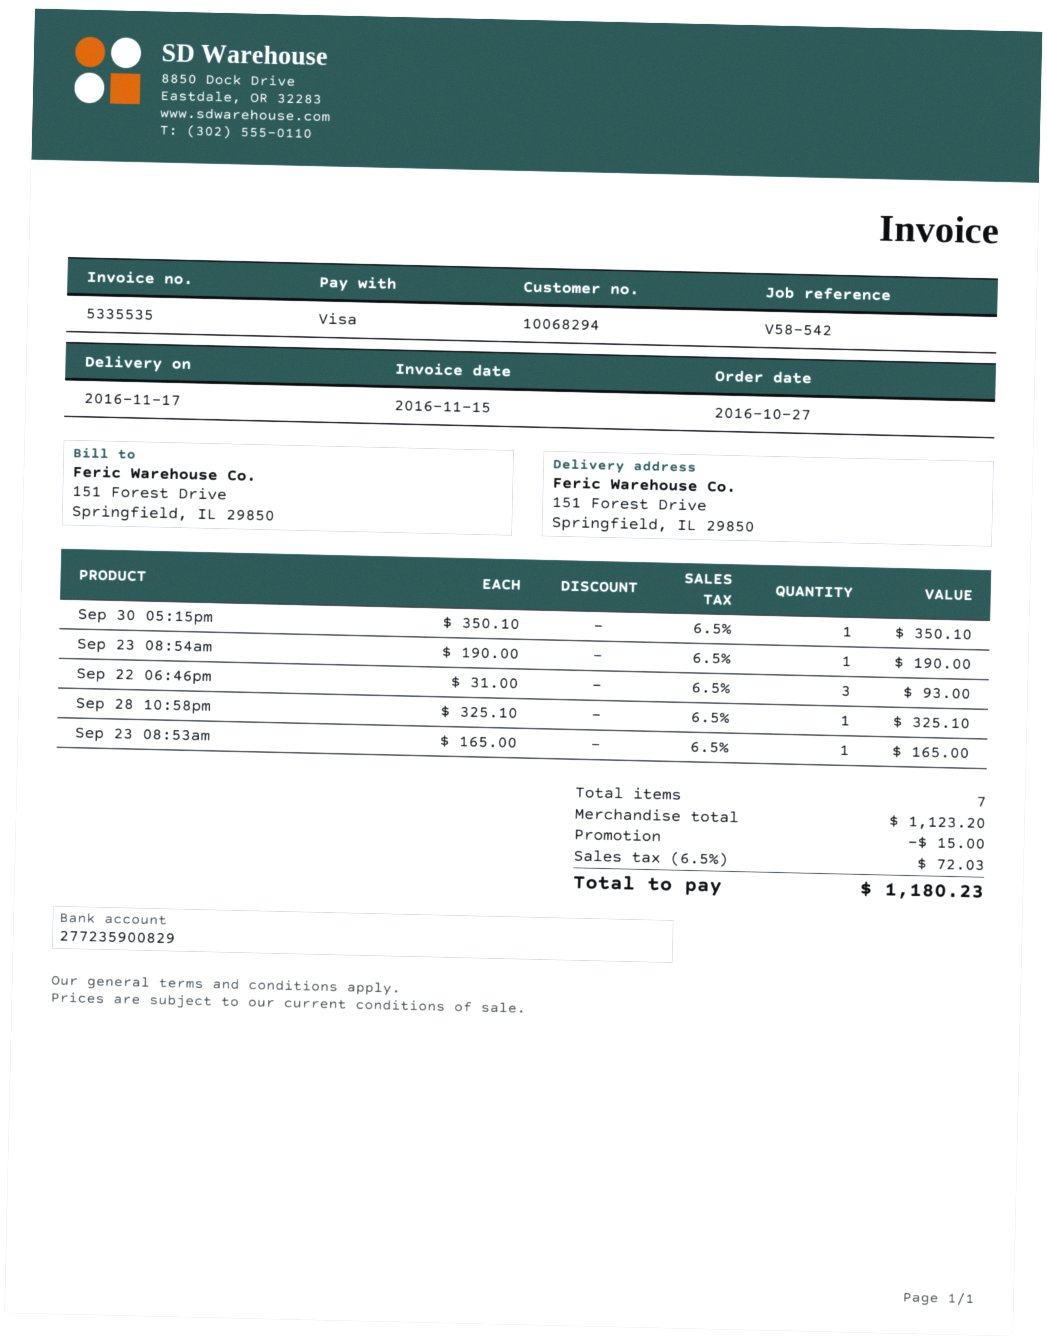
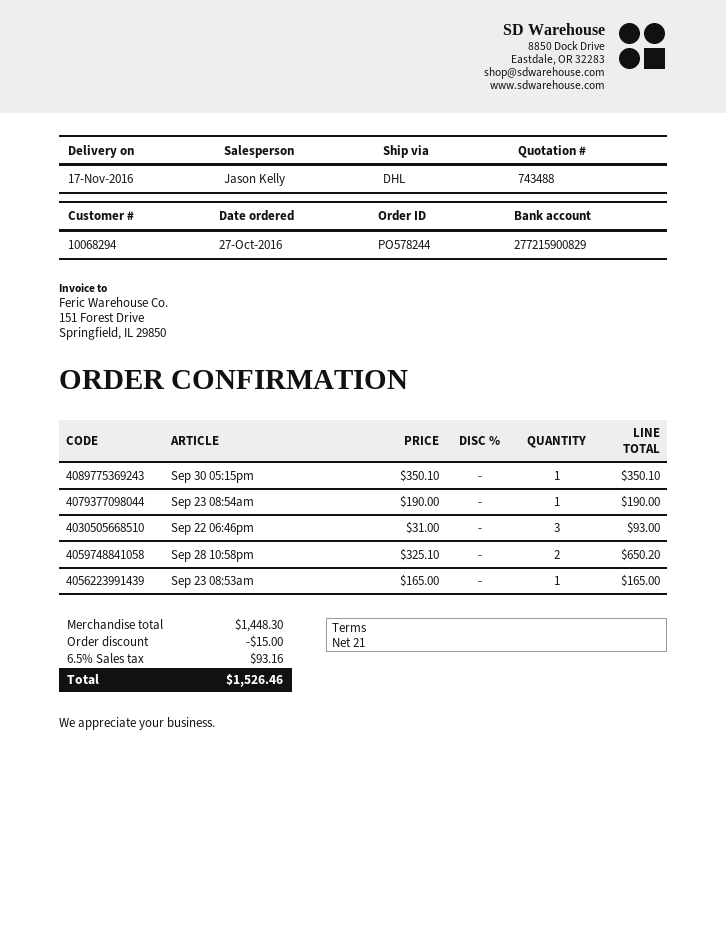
bank account: 277235900829 -> 277215900829
Sep 28 10:58pm: 1 x 325.10 = 325.10 -> 2 x 325.10 = 650.20
subtotal: 1123.20 -> 1448.30
tax: 6.5% = 72.03 -> 6.5% = 93.16
total: 1180.23 -> 1526.46

